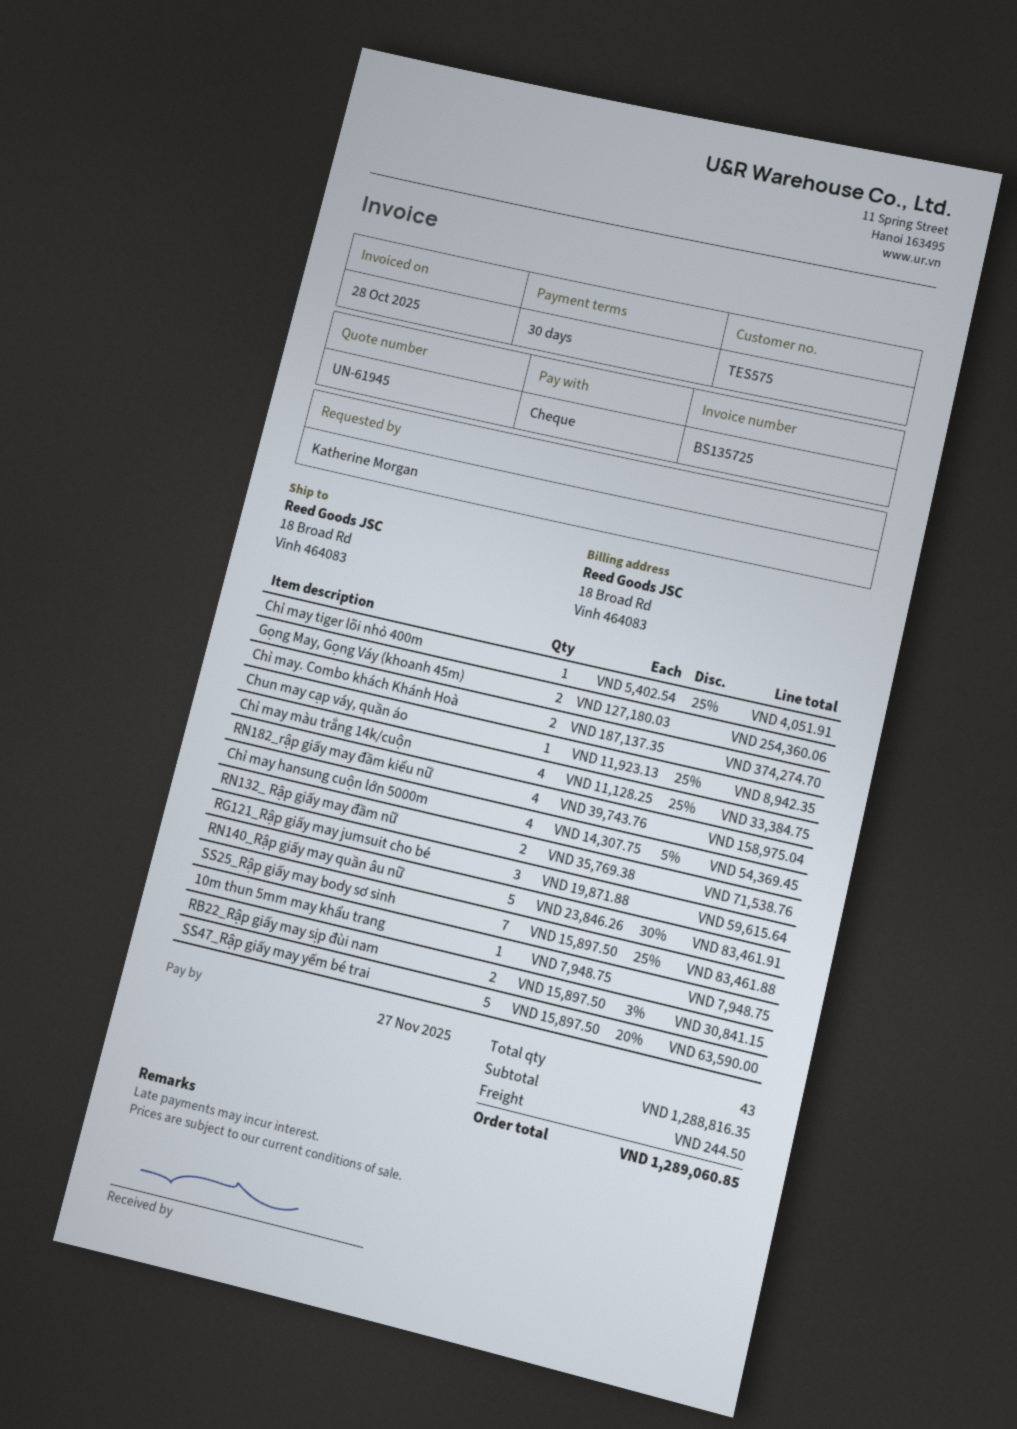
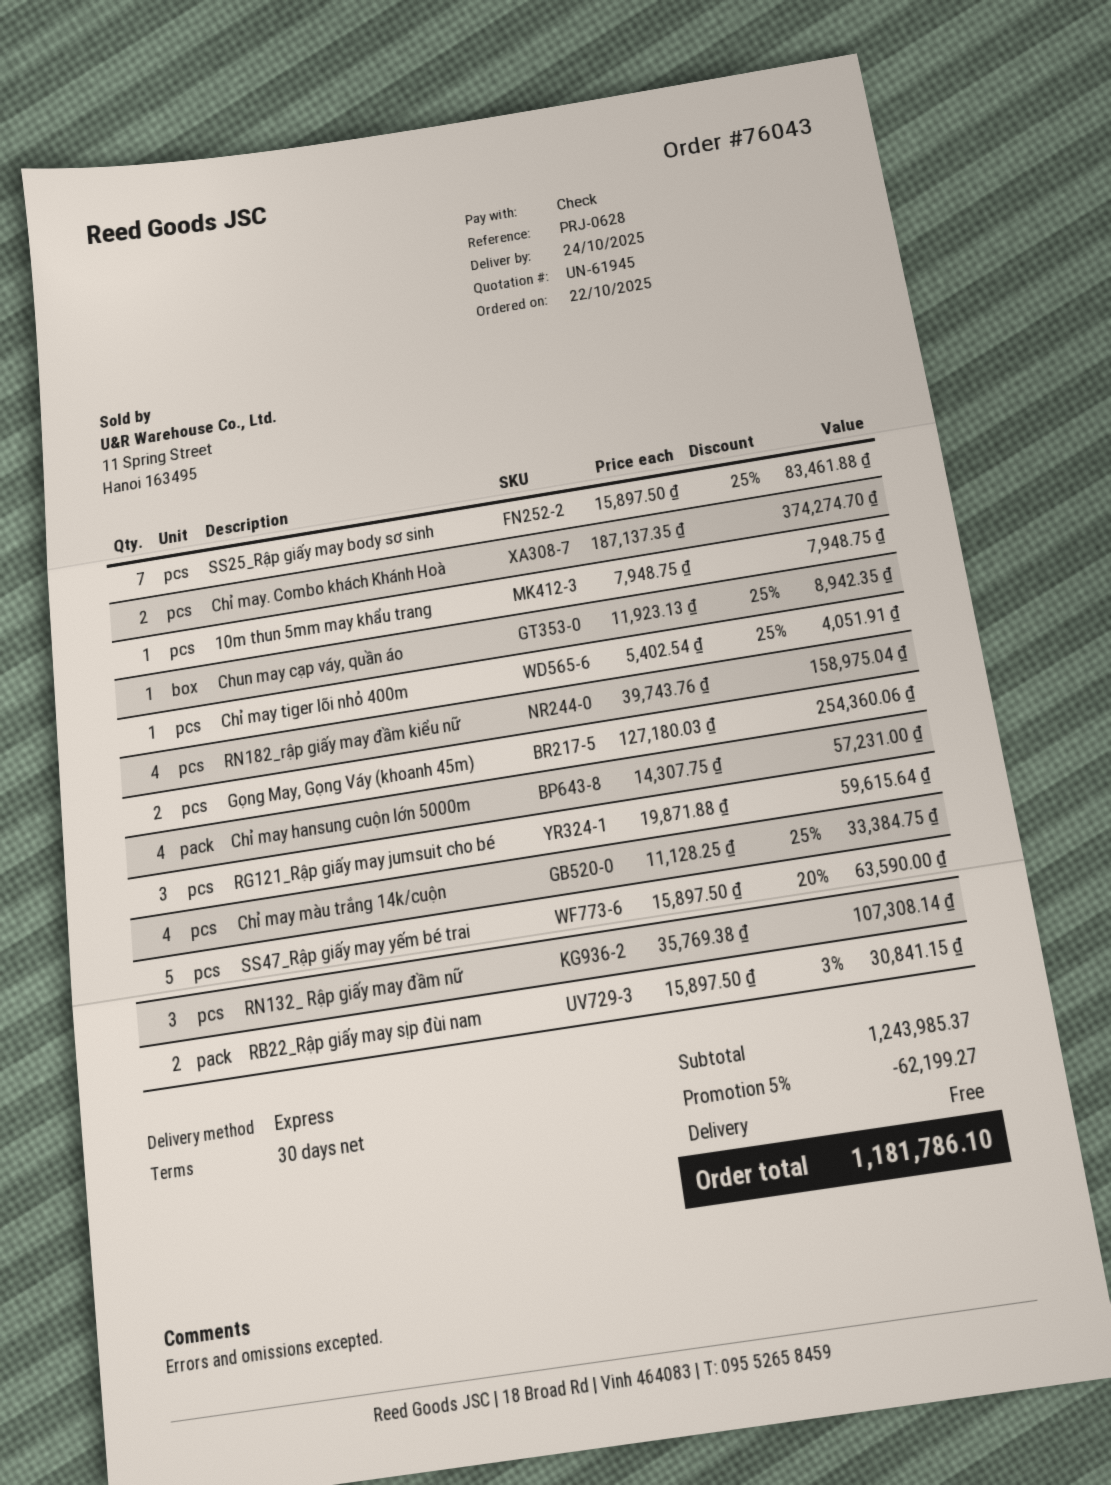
Chỉ may hansung cuộn lớn 5000m: 4 x 14307.75 - 5% = 54369.45 -> 4 x 14307.75 = 57231.00
RN132_ Rập giấy may đầm nữ: 2 x 35769.38 = 71538.76 -> 3 x 35769.38 = 107308.14
RN140_Rập giấy may quần âu nữ: 5 x 23846.26 - 30% = 83461.91 -> none
subtotal: 1288816.35 -> 1243985.37
discount: none -> 5% = 62199.27
shipping: 244.50 -> 0.00
total: 1289060.85 -> 1181786.10

